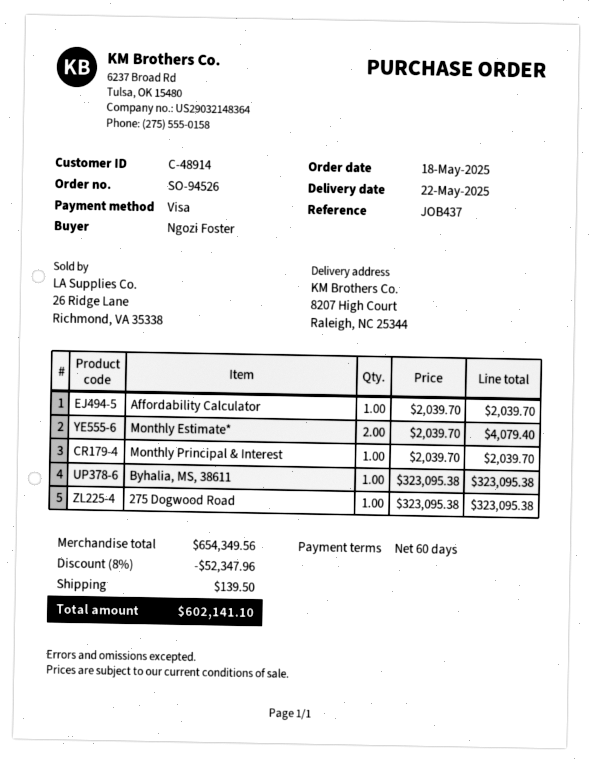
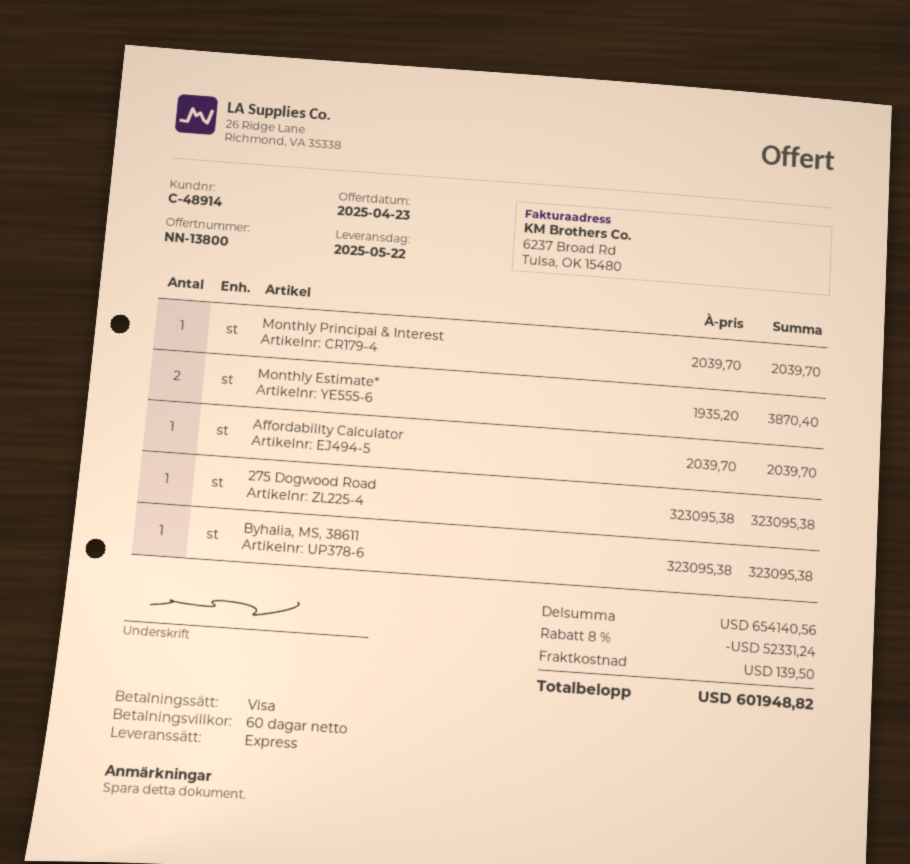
Monthly Estimate*: 2 x 2039.70 = 4079.40 -> 2 x 1935.20 = 3870.40
subtotal: 654349.56 -> 654140.56
discount: 8% = 52347.96 -> 8% = 52331.24
total: 602141.10 -> 601948.82

